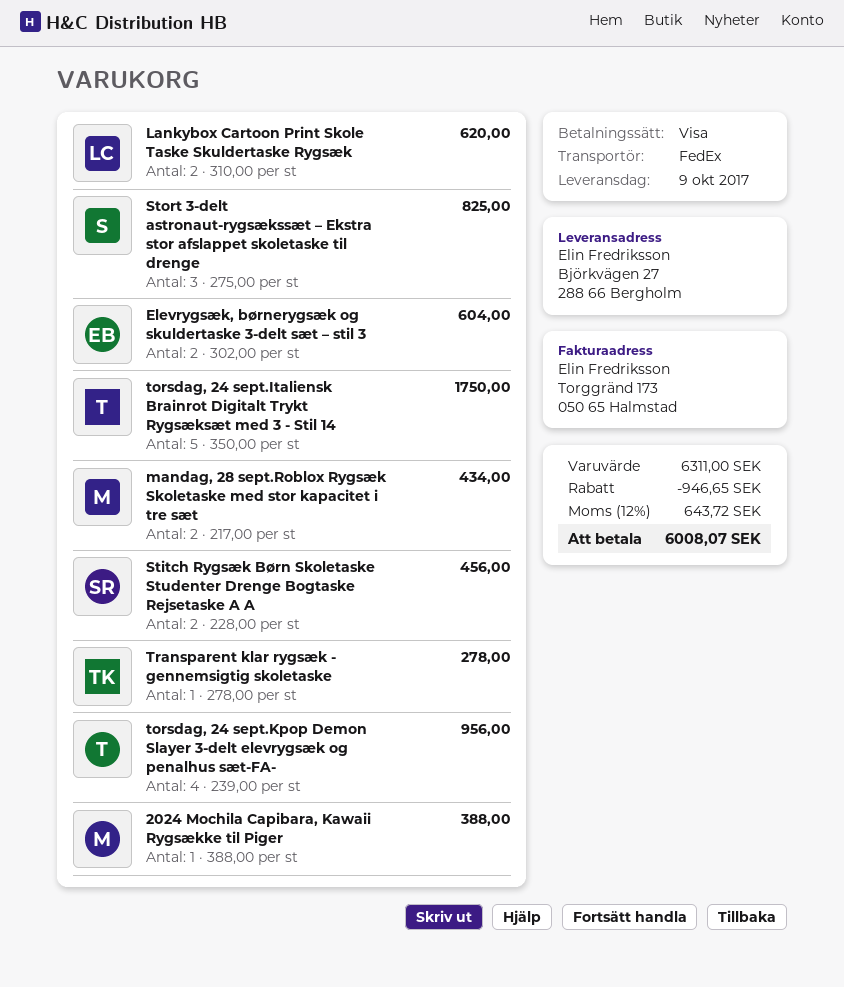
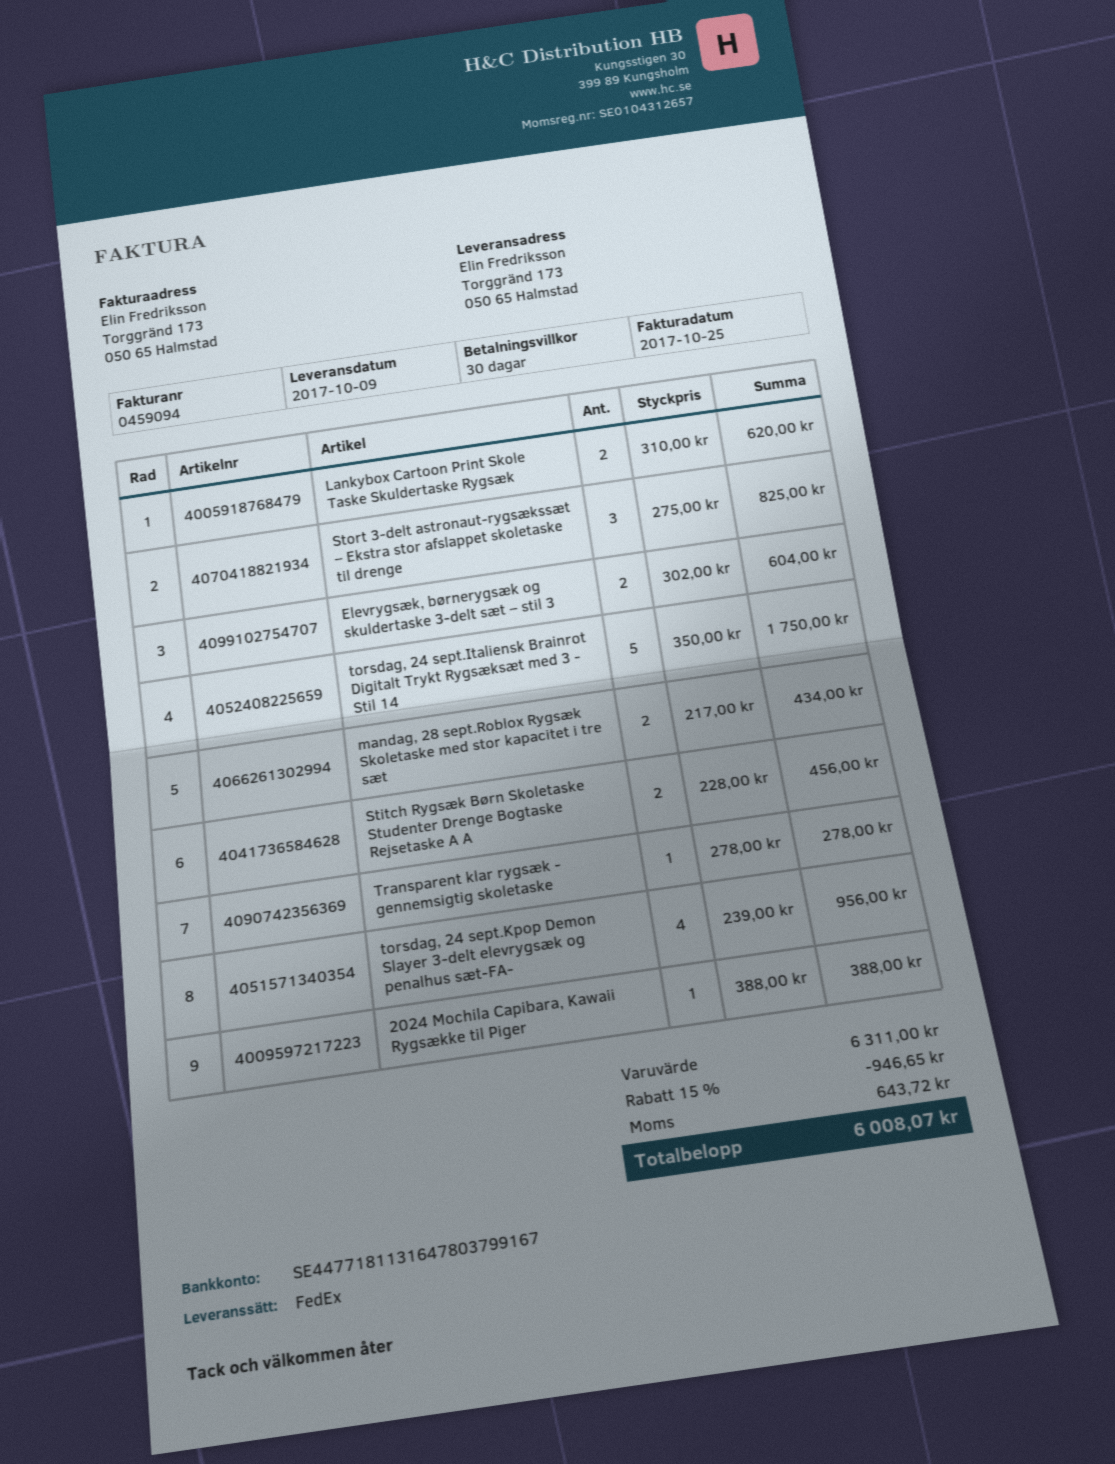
ship to: Björkvägen 27, 288 66 Bergholm -> Torggränd 173, 050 65 Halmstad

